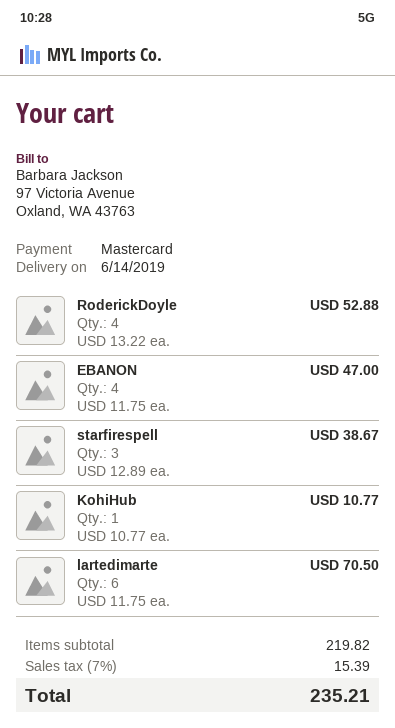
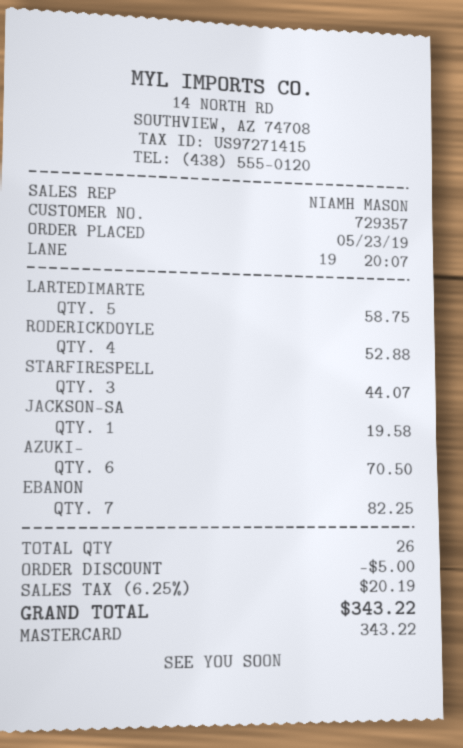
EBANON: 4 for 47.00 -> 7 for 82.25
starfirespell: 3 for 38.67 -> 3 for 44.07
KohiHub: 1 for 10.77 -> none
lartedimarte: 6 for 70.50 -> 5 for 58.75
JACKSON-SA: none -> 1 for 19.58
AZUKI-: none -> 6 for 70.50
discount: none -> 5.00
tax: 7% = 15.39 -> 6.25% = 20.19
total: 235.21 -> 343.22

